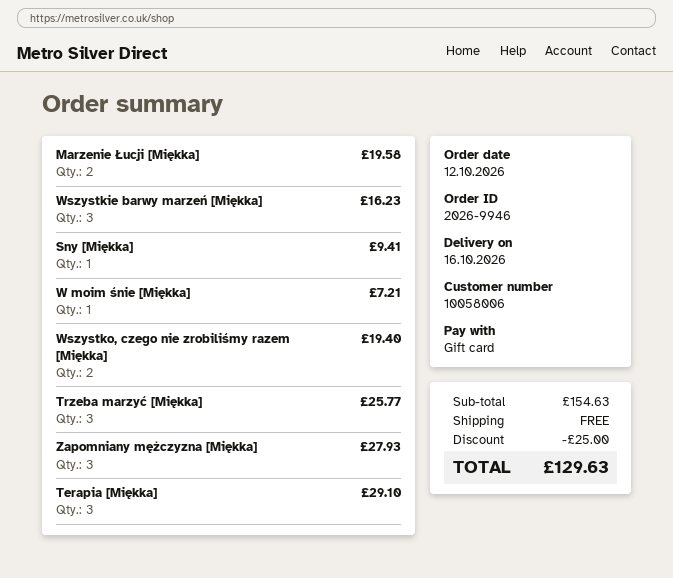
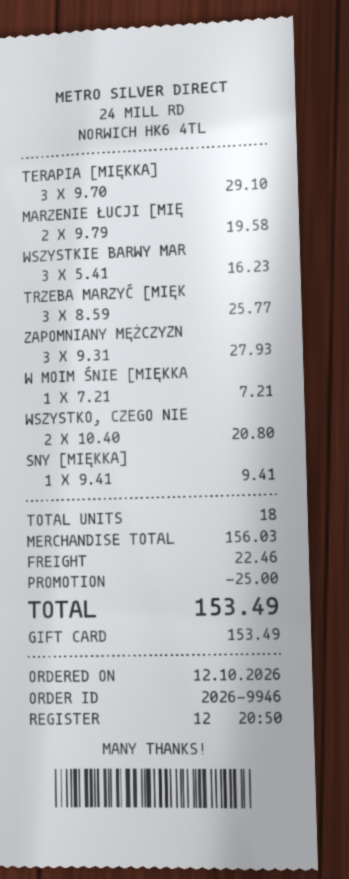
Wszystko, czego nie zrobiliśmy razem [Miękka]: 2 for 19.40 -> 2 for 20.80
subtotal: 154.63 -> 156.03
shipping: 0.00 -> 22.46
total: 129.63 -> 153.49

